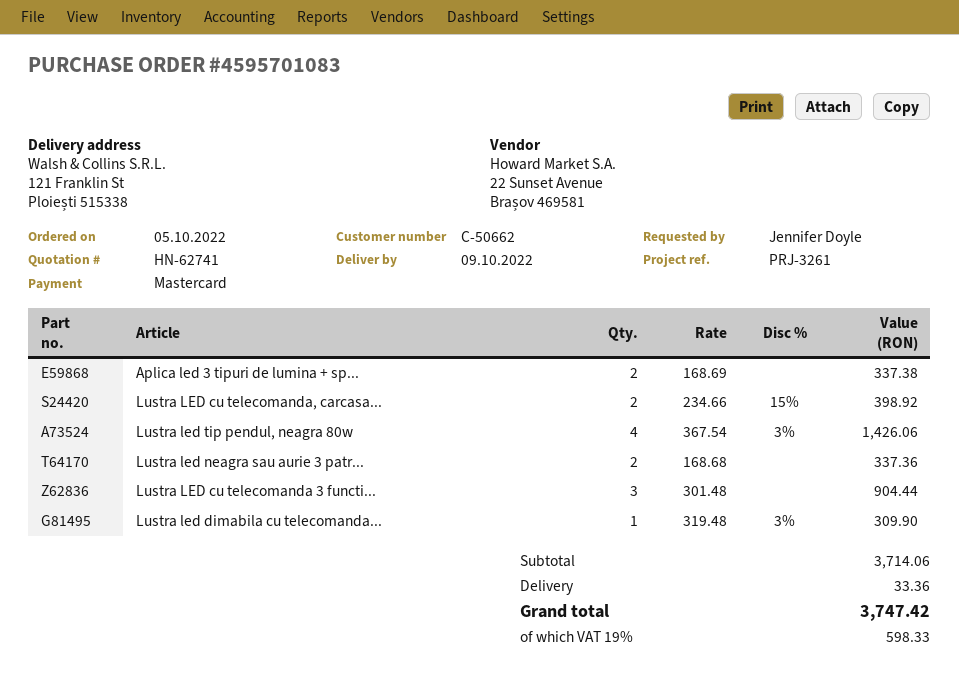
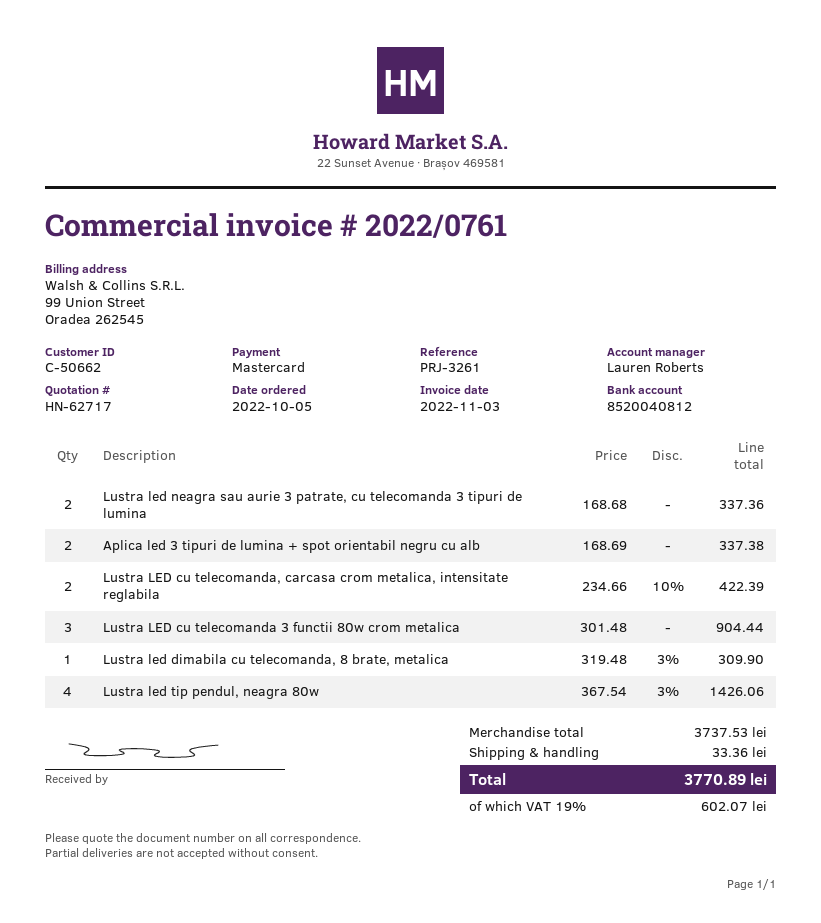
quote number: HN-62741 -> HN-62717
Lustra LED cu telecomanda, carcasa...: 2 x 234.66 - 15% = 398.92 -> 2 x 234.66 - 10% = 422.39
subtotal: 3714.06 -> 3737.53
tax: 19% = 598.33 -> 19% = 602.07
total: 3747.42 -> 3770.89

